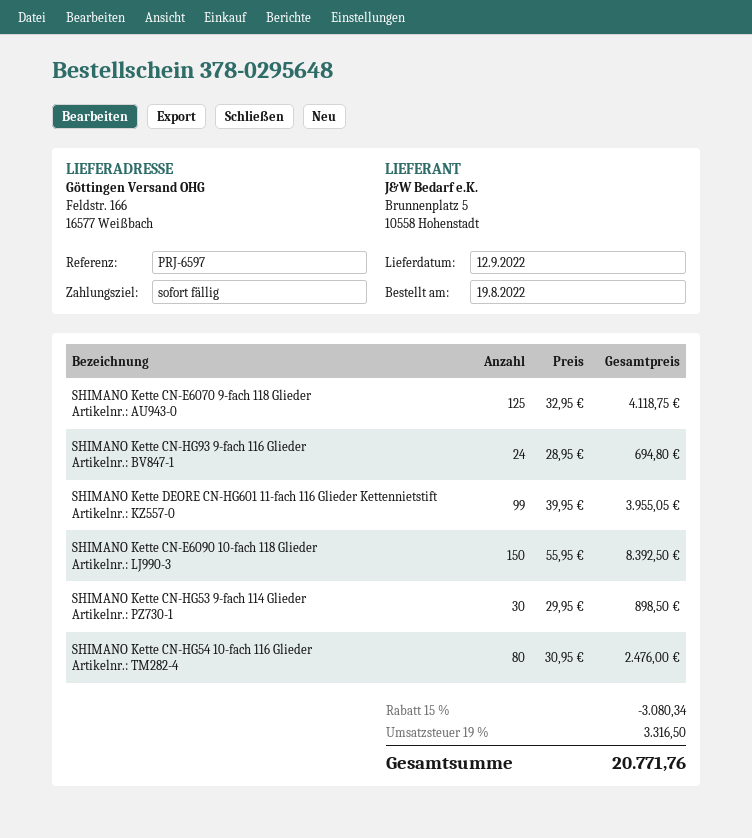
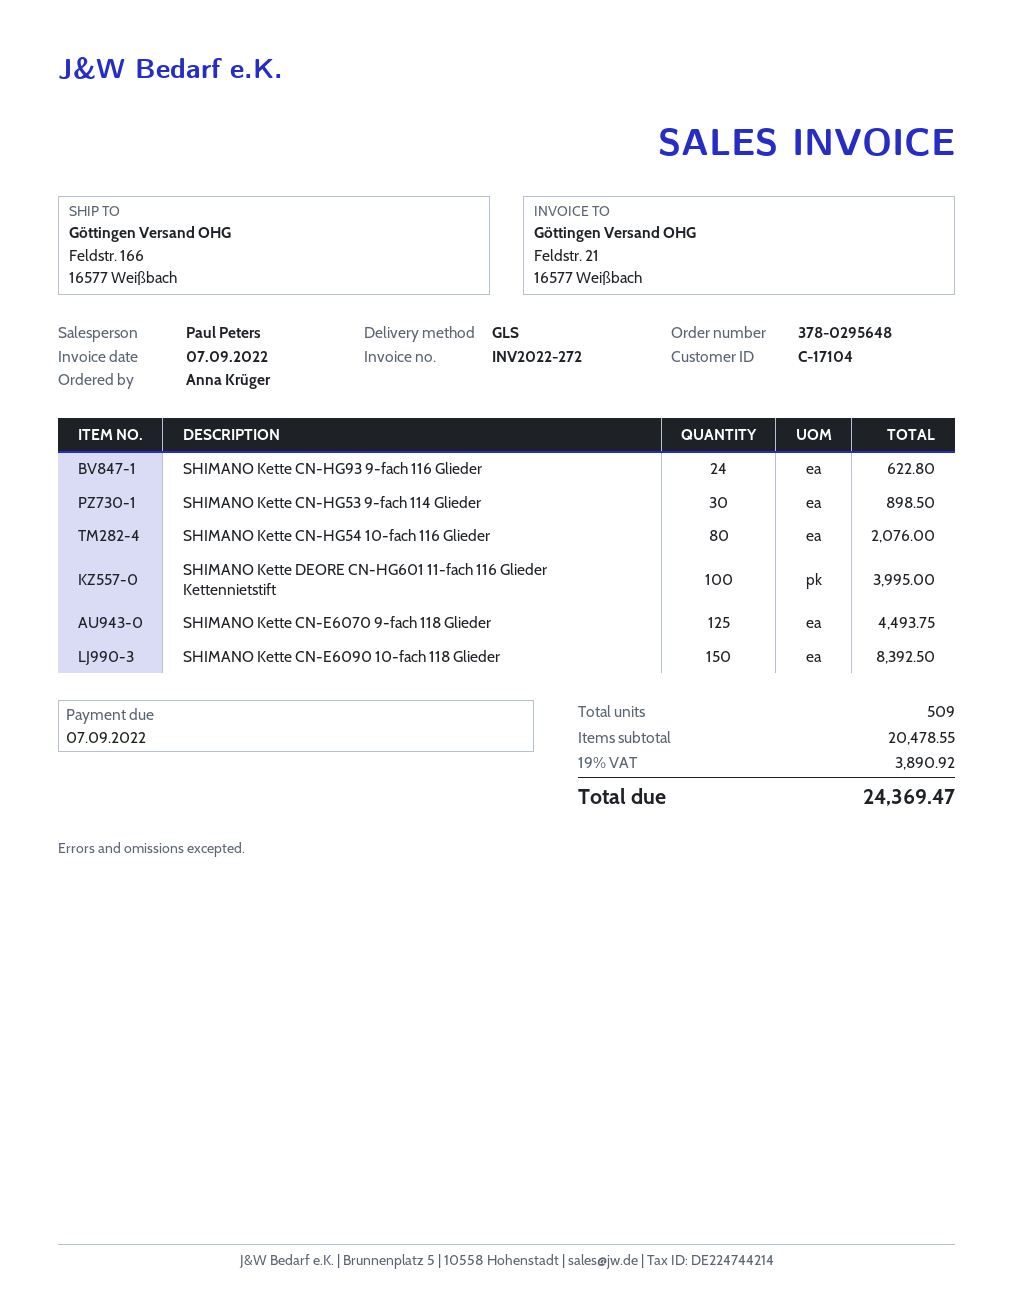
SHIMANO Kette CN-E6070 9-fach 118 Glieder: 125 for 4118.75 -> 125 for 4493.75
SHIMANO Kette CN-HG93 9-fach 116 Glieder: 24 for 694.80 -> 24 for 622.80
SHIMANO Kette DEORE CN-HG601 11-fach 116 Glieder Kettennietstift: 99 for 3955.05 -> 100 for 3995.00
SHIMANO Kette CN-HG54 10-fach 116 Glieder: 80 for 2476.00 -> 80 for 2076.00
discount: 15% = 3080.34 -> none
tax: 19% = 3316.50 -> 19% = 3890.92
total: 20771.76 -> 24369.47

